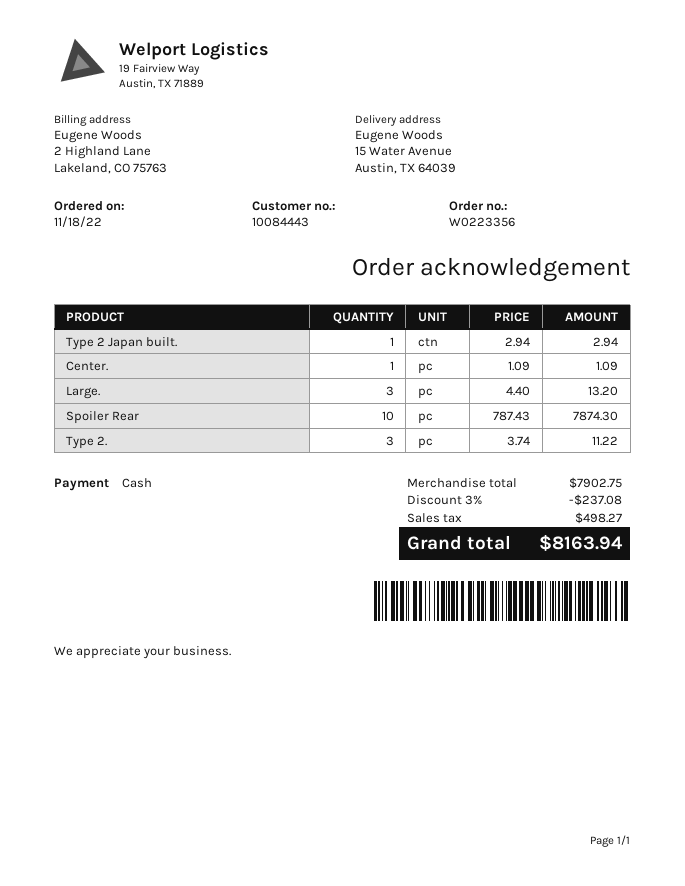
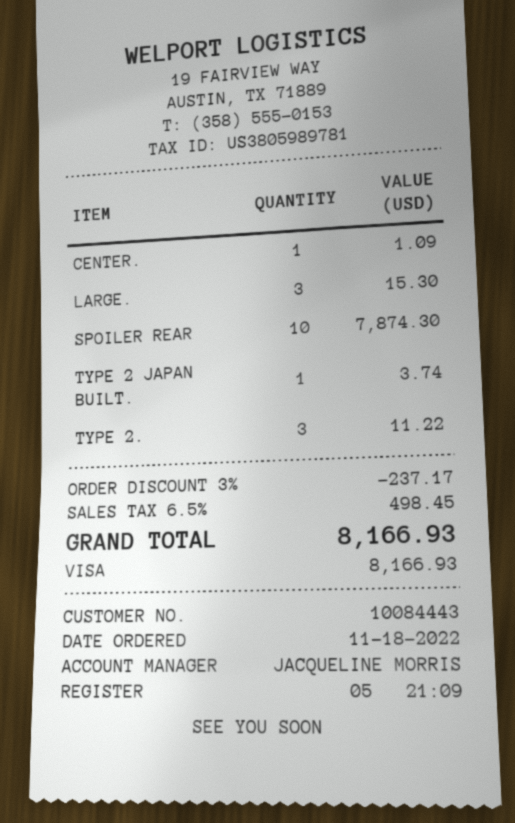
payment method: cash -> Visa
Type 2 Japan built.: 1 for 2.94 -> 1 for 3.74
Large.: 3 for 13.20 -> 3 for 15.30
discount: 3% = 237.08 -> 3% = 237.17
tax: 498.27 -> 498.45
total: 8163.94 -> 8166.93

